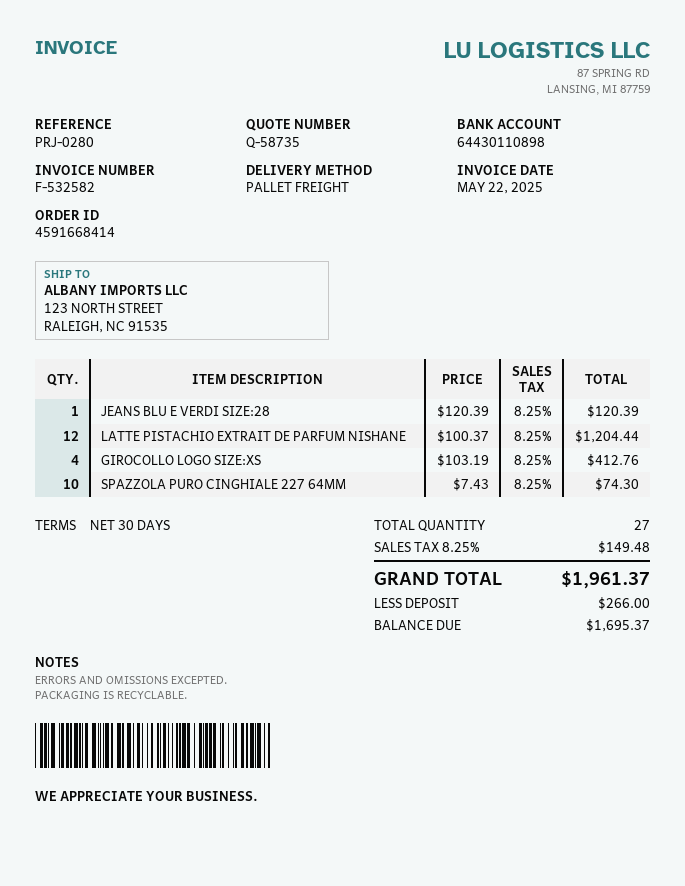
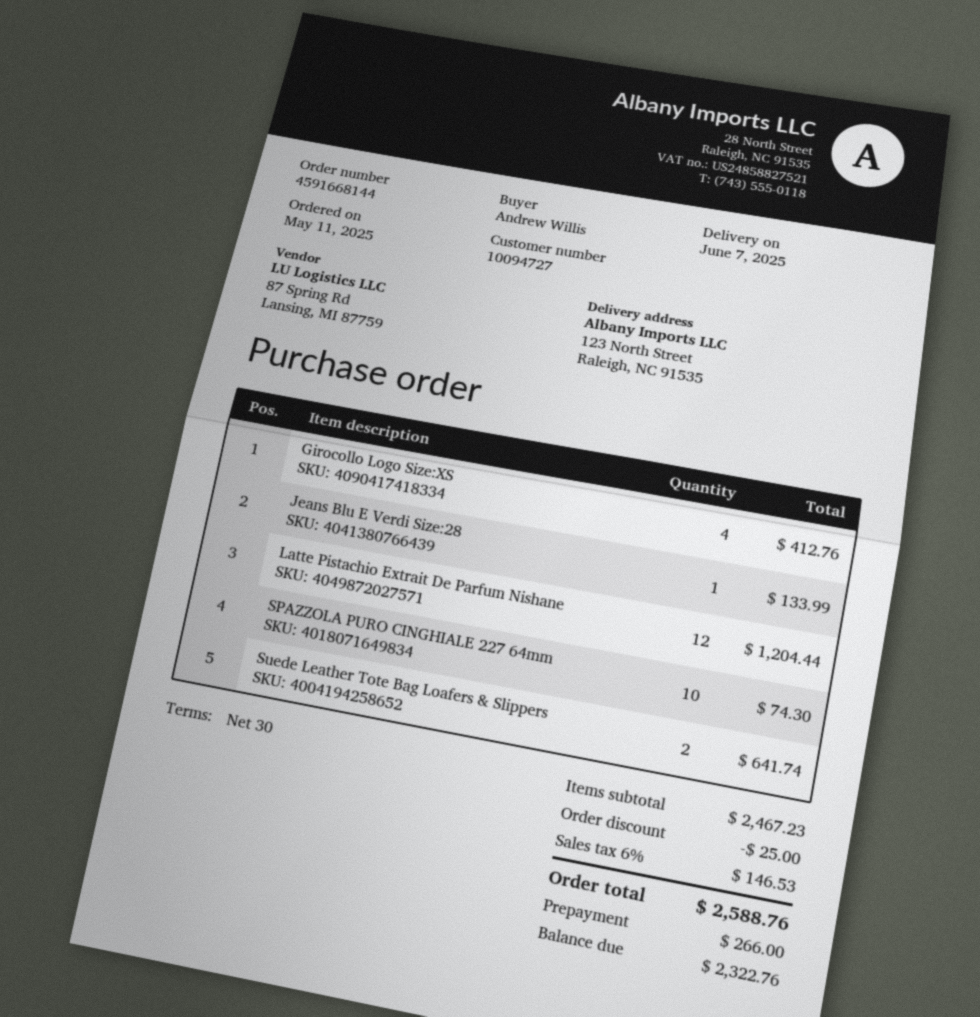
order number: 4591668414 -> 4591668144
JEANS BLU E VERDI SIZE:28: 1 for 120.39 -> 1 for 133.99
Suede Leather Tote Bag Loafers & Slippers: none -> 2 for 641.74
discount: none -> 25.00
tax: 8.25% = 149.48 -> 6% = 146.53
total: 1961.37 -> 2588.76
balance: 1695.37 -> 2322.76

